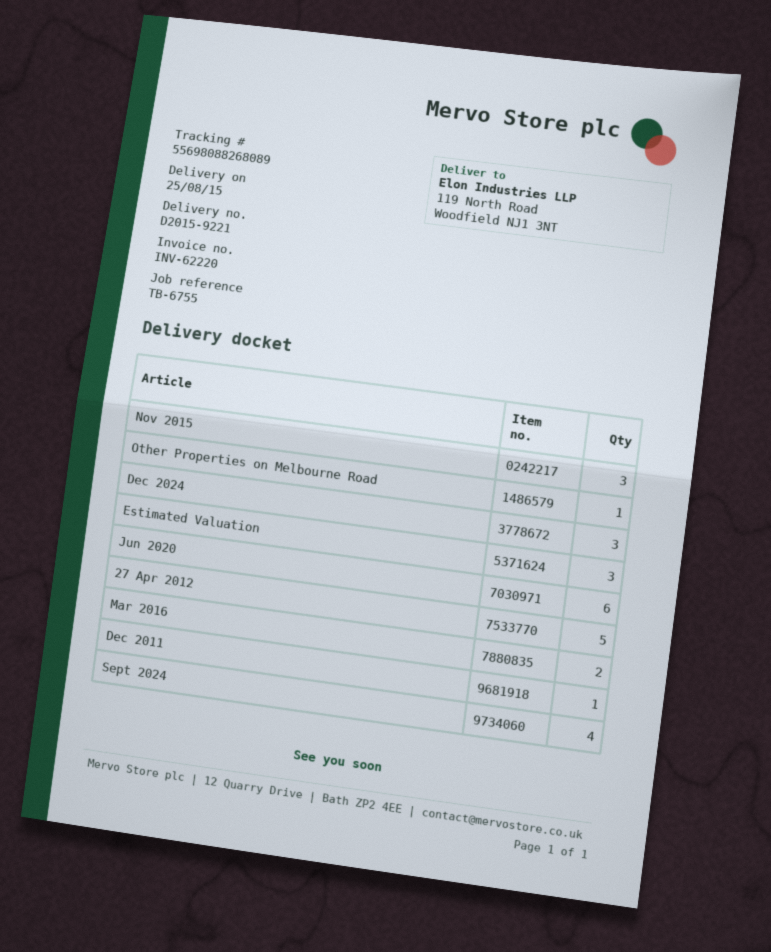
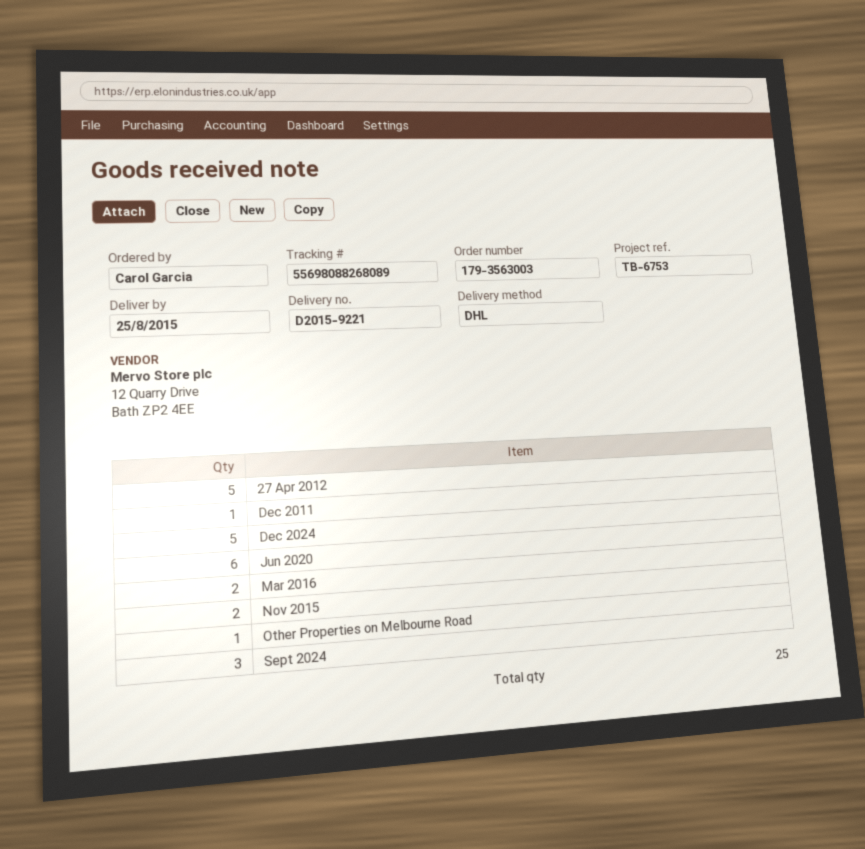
reference: TB-6755 -> TB-6753
Nov 2015: 3 -> 2
Dec 2024: 3 -> 5
Estimated Valuation: 3 -> none
Sept 2024: 4 -> 3

